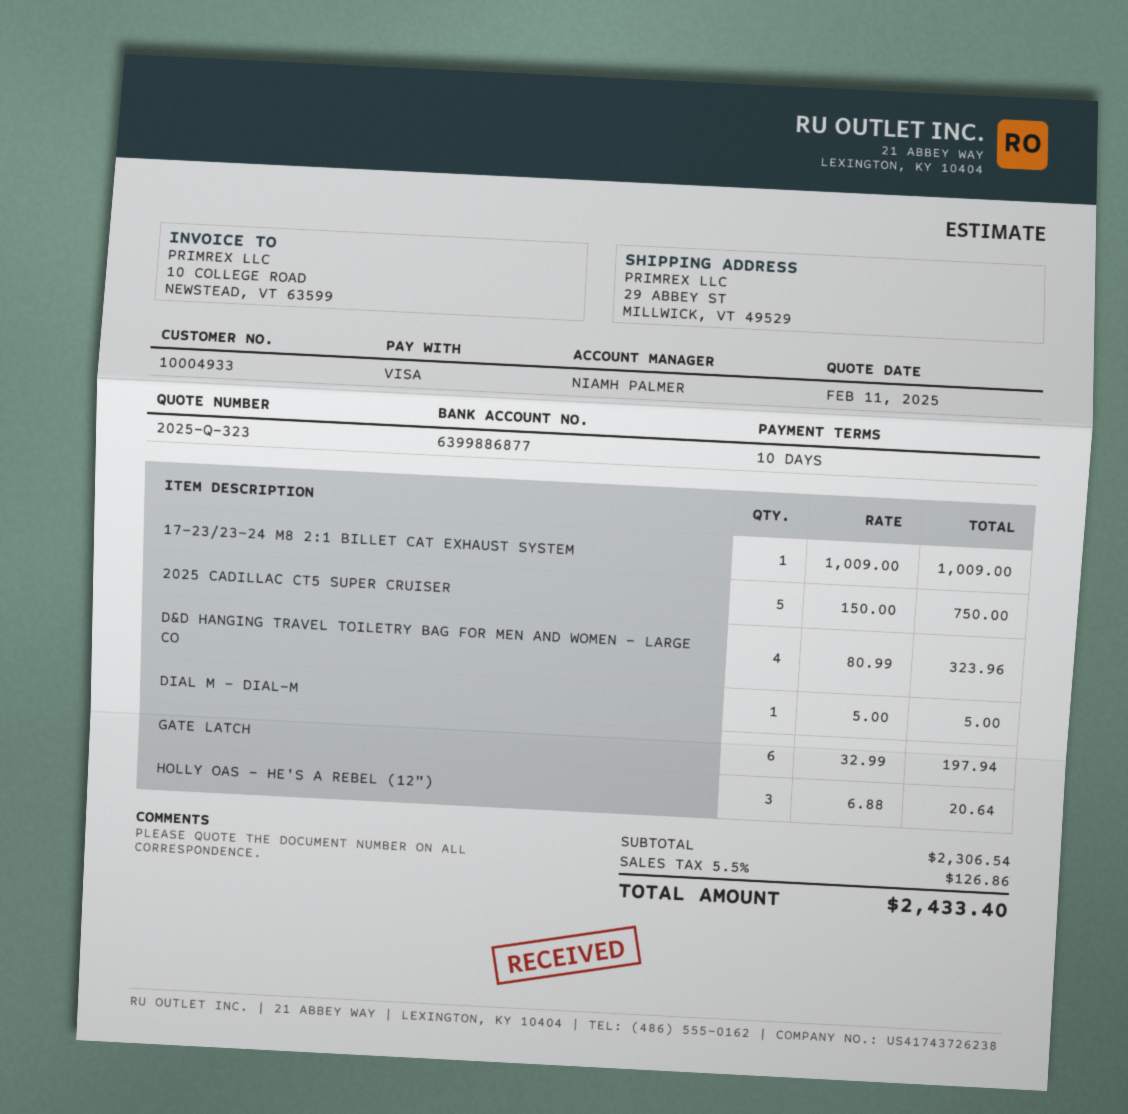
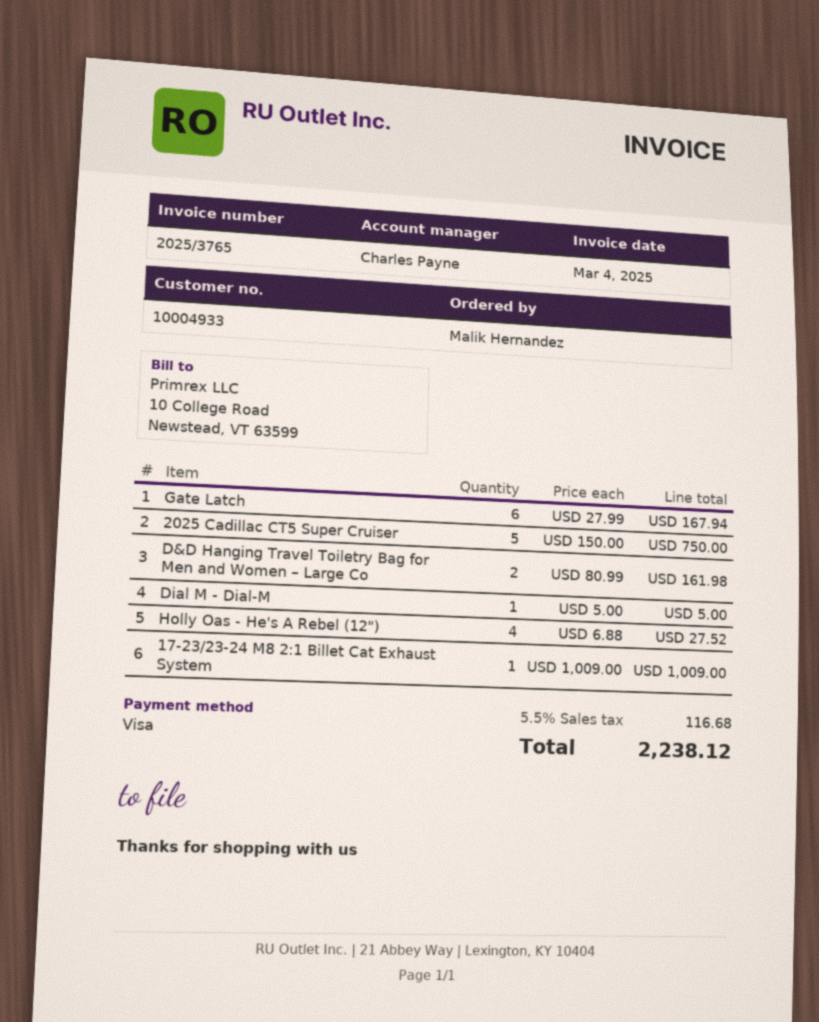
sales rep: NIAMH PALMER -> Charles Payne
D&D HANGING TRAVEL TOILETRY BAG FOR MEN AND WOMEN – LARGE CO: 4 x 80.99 = 323.96 -> 2 x 80.99 = 161.98
GATE LATCH: 6 x 32.99 = 197.94 -> 6 x 27.99 = 167.94
HOLLY OAS - HE'S A REBEL (12"): 3 x 6.88 = 20.64 -> 4 x 6.88 = 27.52
tax: 5.5% = 126.86 -> 5.5% = 116.68
total: 2433.40 -> 2238.12

